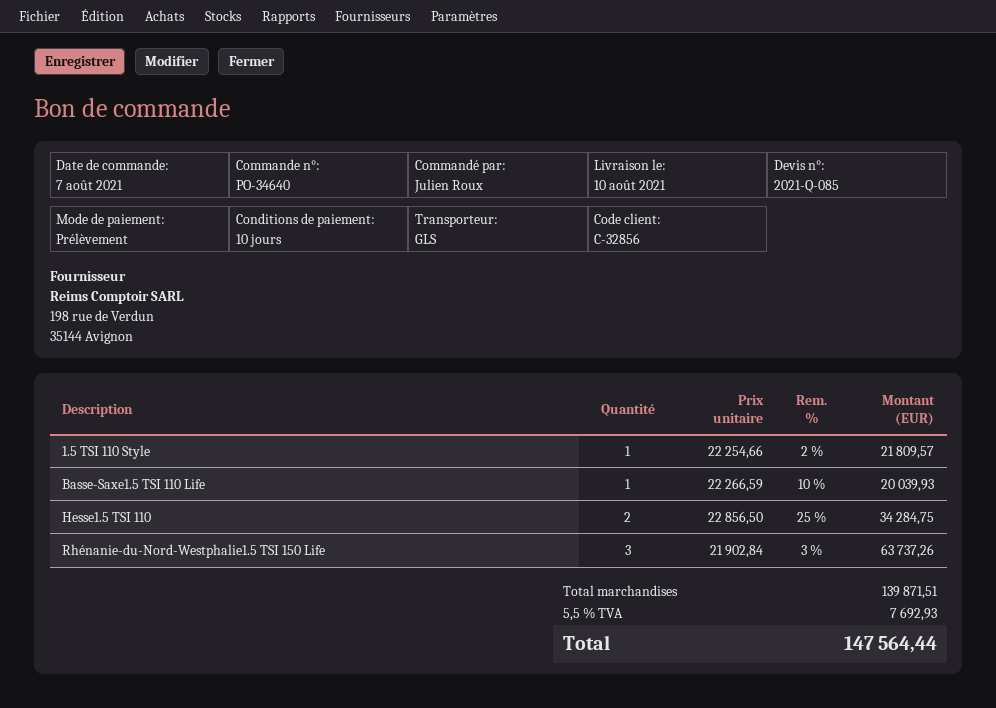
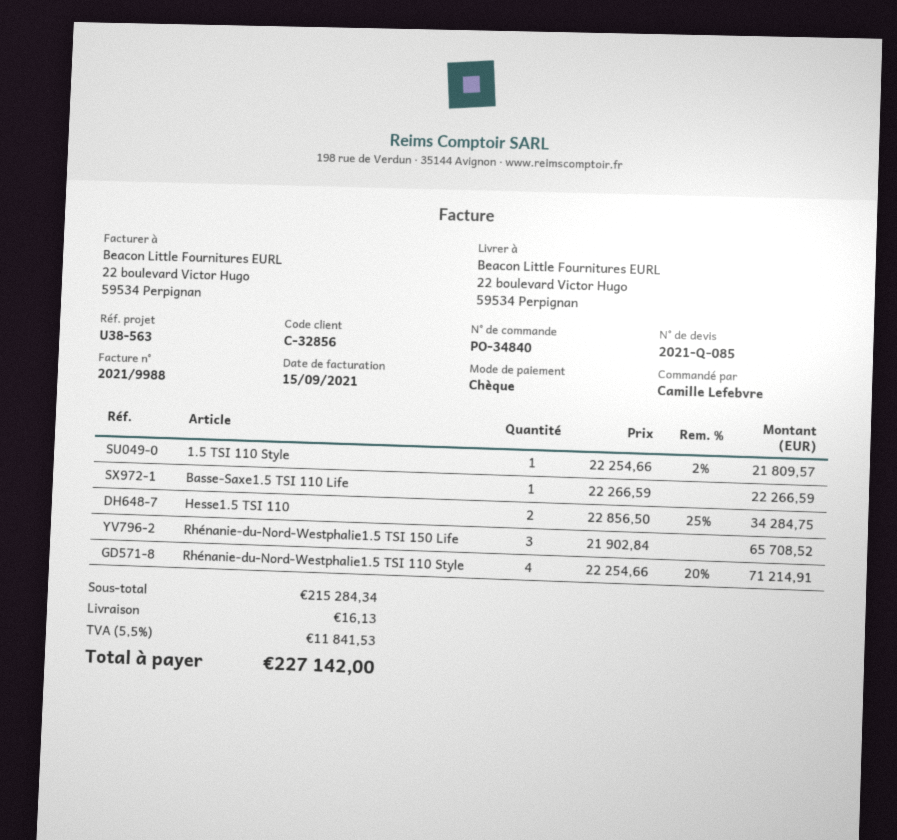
order number: PO-34640 -> PO-34840
ordered by: Julien Roux -> Camille Lefebvre
payment method: direct debit -> cheque
Basse-Saxe1.5 TSI 110 Life: 1 x 22266.59 - 10% = 20039.93 -> 1 x 22266.59 = 22266.59
Rhénanie-du-Nord-Westphalie1.5 TSI 150 Life: 3 x 21902.84 - 3% = 63737.26 -> 3 x 21902.84 = 65708.52
Rhénanie-du-Nord-Westphalie1.5 TSI 110 Style: none -> 4 x 22254.66 - 20% = 71214.91
subtotal: 139871.51 -> 215284.34
shipping: none -> 16.13
tax: 5.5% = 7692.93 -> 5.5% = 11841.53
total: 147564.44 -> 227142.00

